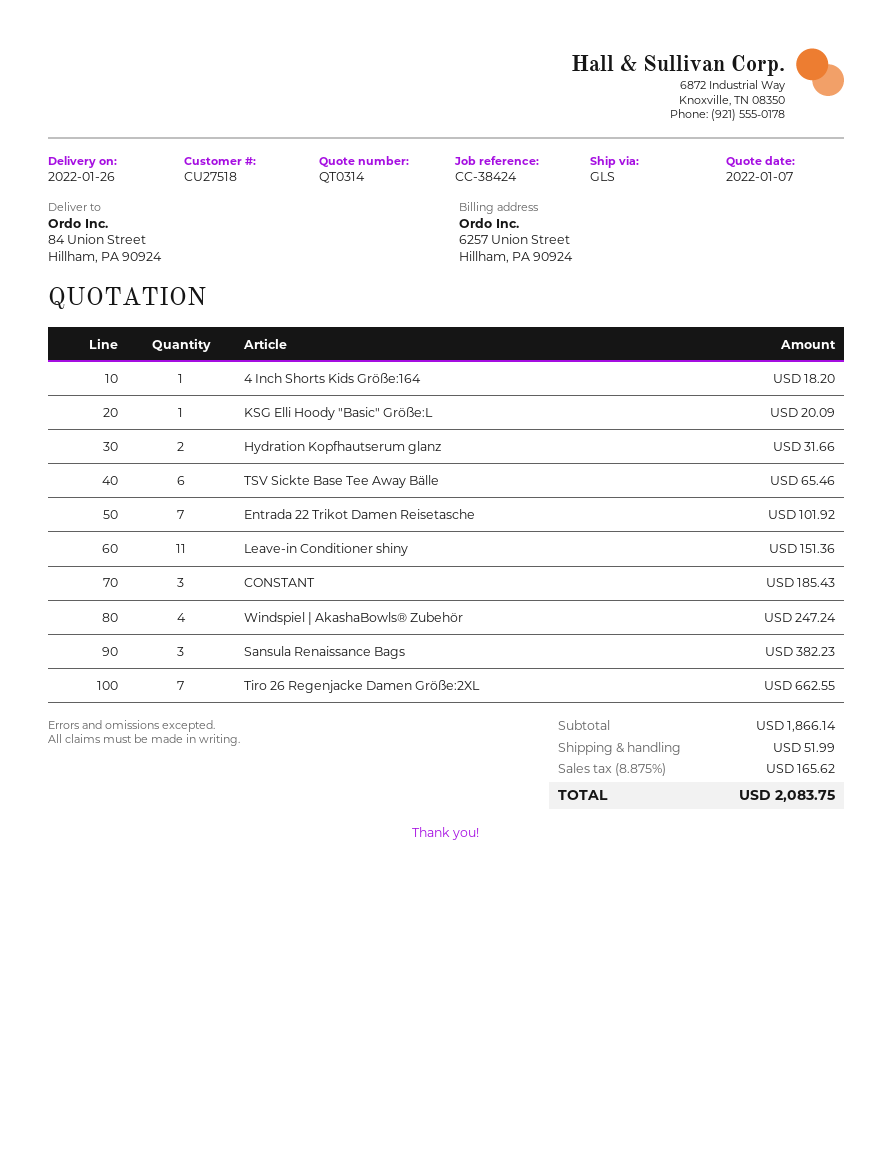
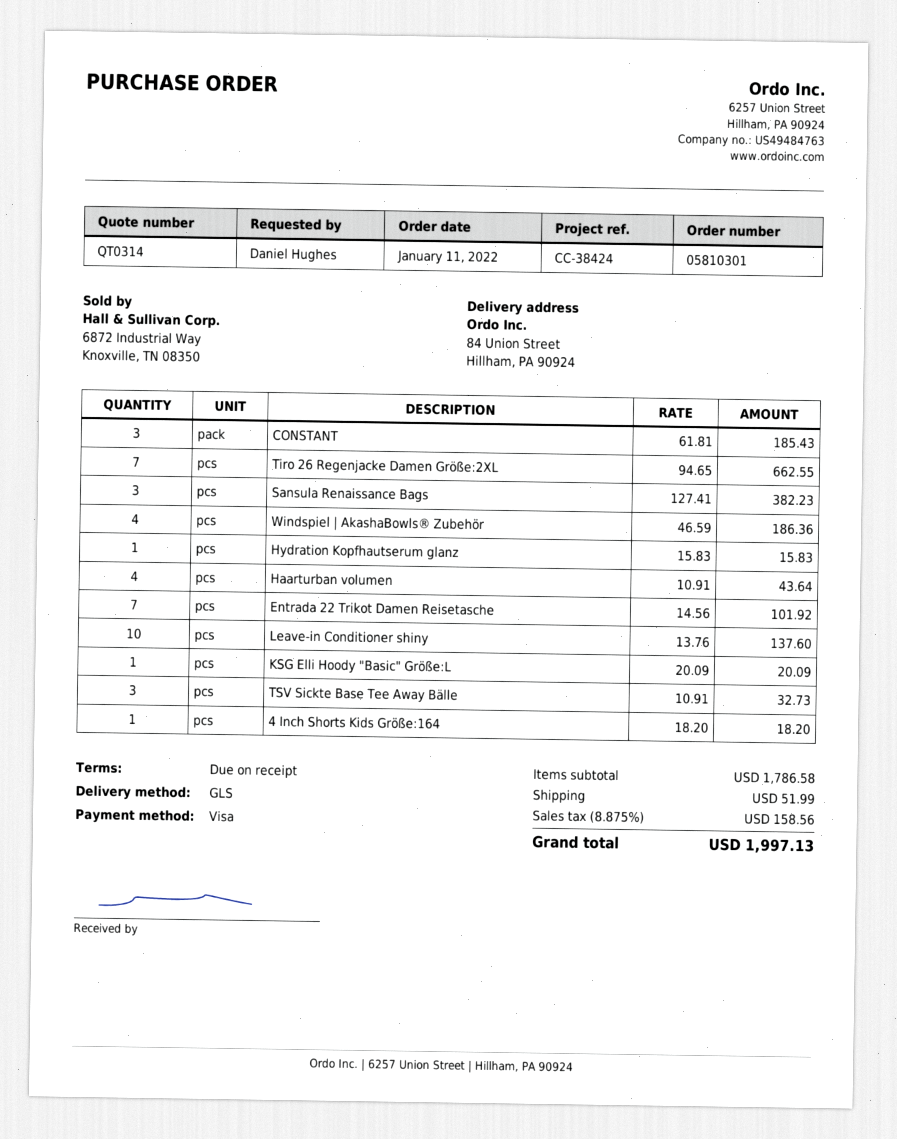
Hydration Kopfhautserum glanz: 2 for 31.66 -> 1 for 15.83
TSV Sickte Base Tee Away Bälle: 6 for 65.46 -> 3 for 32.73
Leave-in Conditioner shiny: 11 for 151.36 -> 10 for 137.60
Windspiel | AkashaBowls® Zubehör: 4 for 247.24 -> 4 for 186.36
Haarturban volumen: none -> 4 for 43.64
subtotal: 1866.14 -> 1786.58
tax: 8.875% = 165.62 -> 8.875% = 158.56
total: 2083.75 -> 1997.13

